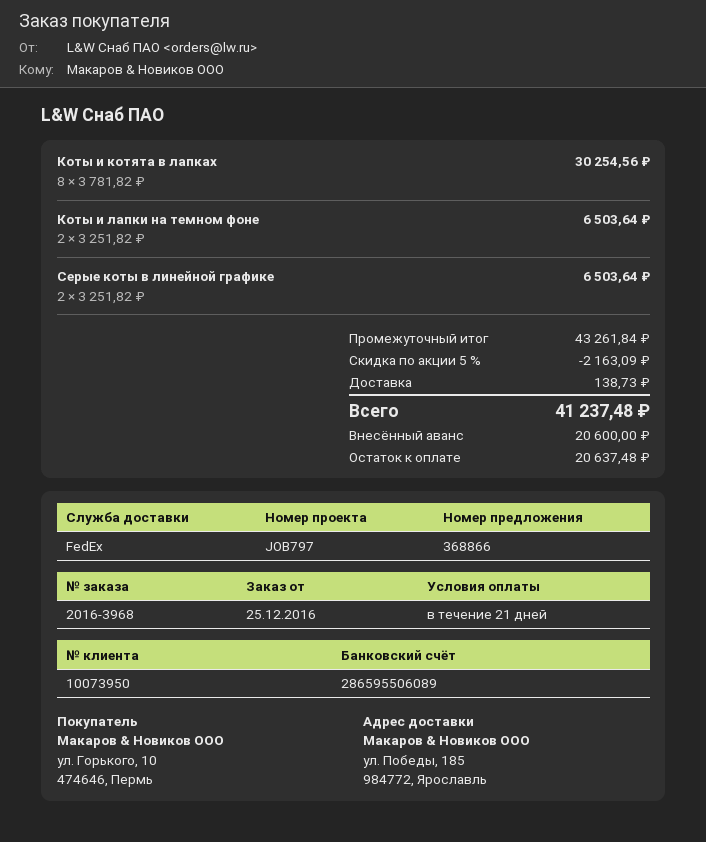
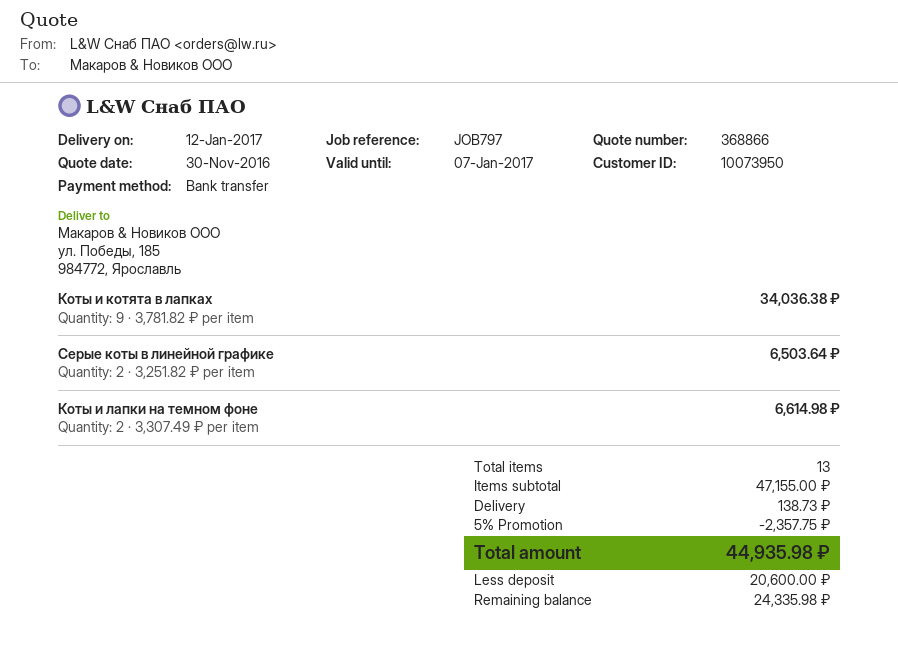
Коты и котята в лапках: 8 x 3781.82 = 30254.56 -> 9 x 3781.82 = 34036.38
Коты и лапки на темном фоне: 2 x 3251.82 = 6503.64 -> 2 x 3307.49 = 6614.98
subtotal: 43261.84 -> 47155.00
discount: 5% = 2163.09 -> 5% = 2357.75
total: 41237.48 -> 44935.98
balance: 20637.48 -> 24335.98

